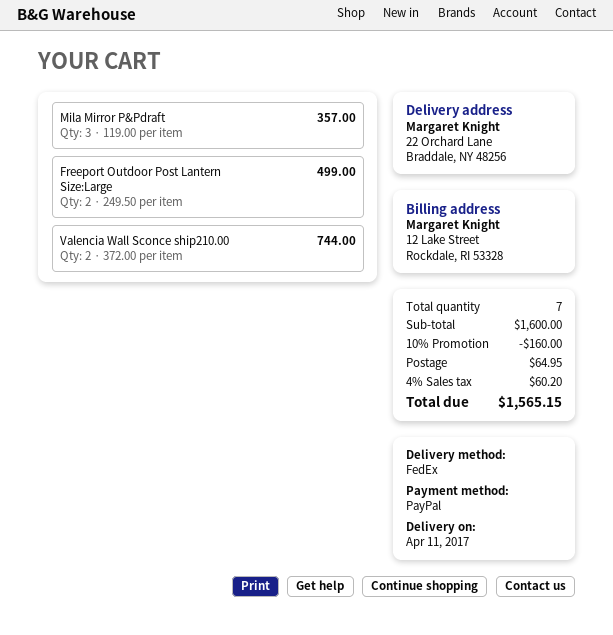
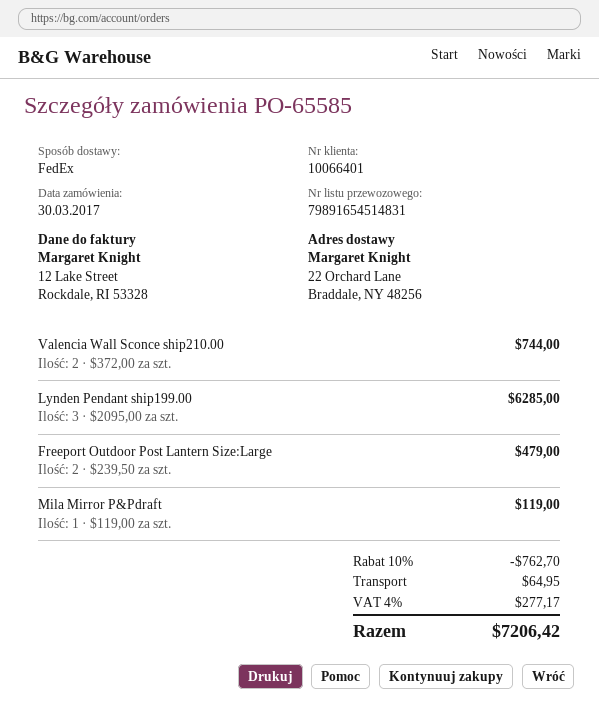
Mila Mirror P&Pdraft: 3 x 119.00 = 357.00 -> 1 x 119.00 = 119.00
Freeport Outdoor Post Lantern Size:Large: 2 x 249.50 = 499.00 -> 2 x 239.50 = 479.00
Lynden Pendant ship199.00: none -> 3 x 2095.00 = 6285.00
discount: 10% = 160.00 -> 10% = 762.70
tax: 4% = 60.20 -> 4% = 277.17
total: 1565.15 -> 7206.42

